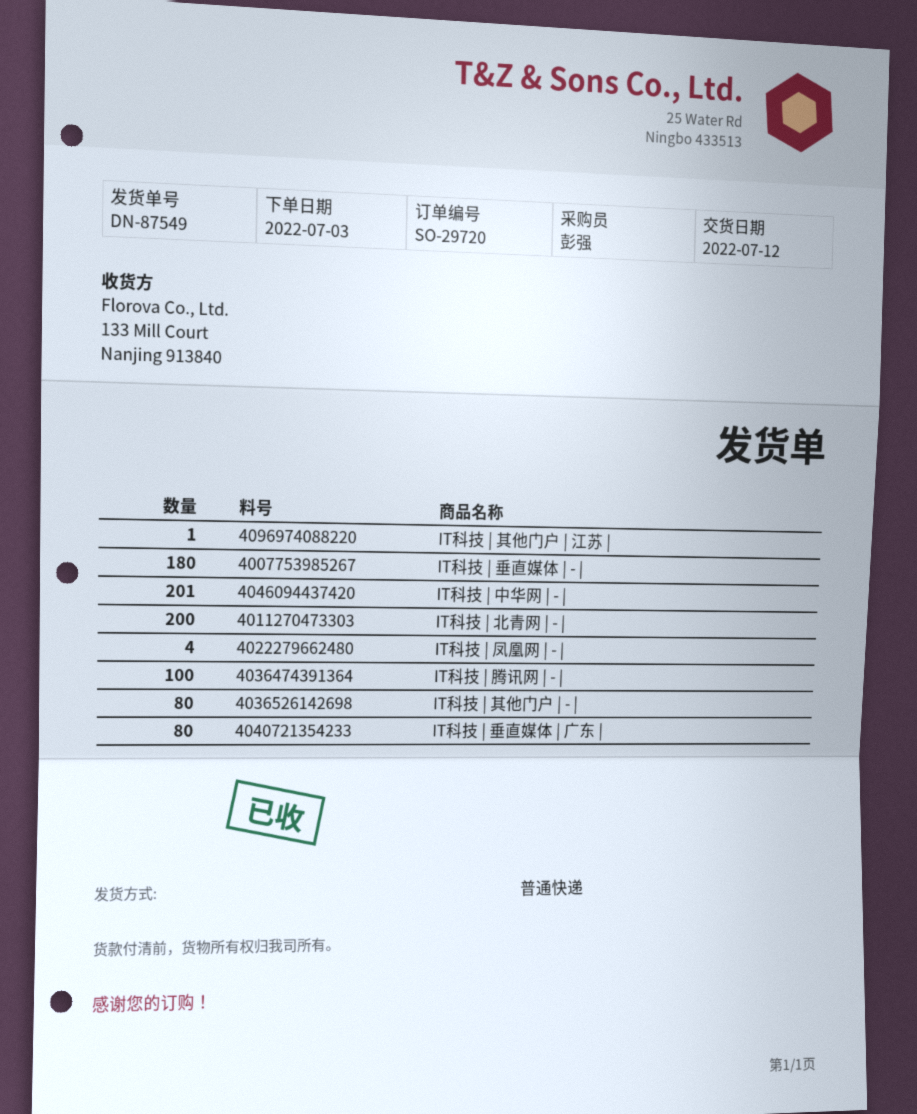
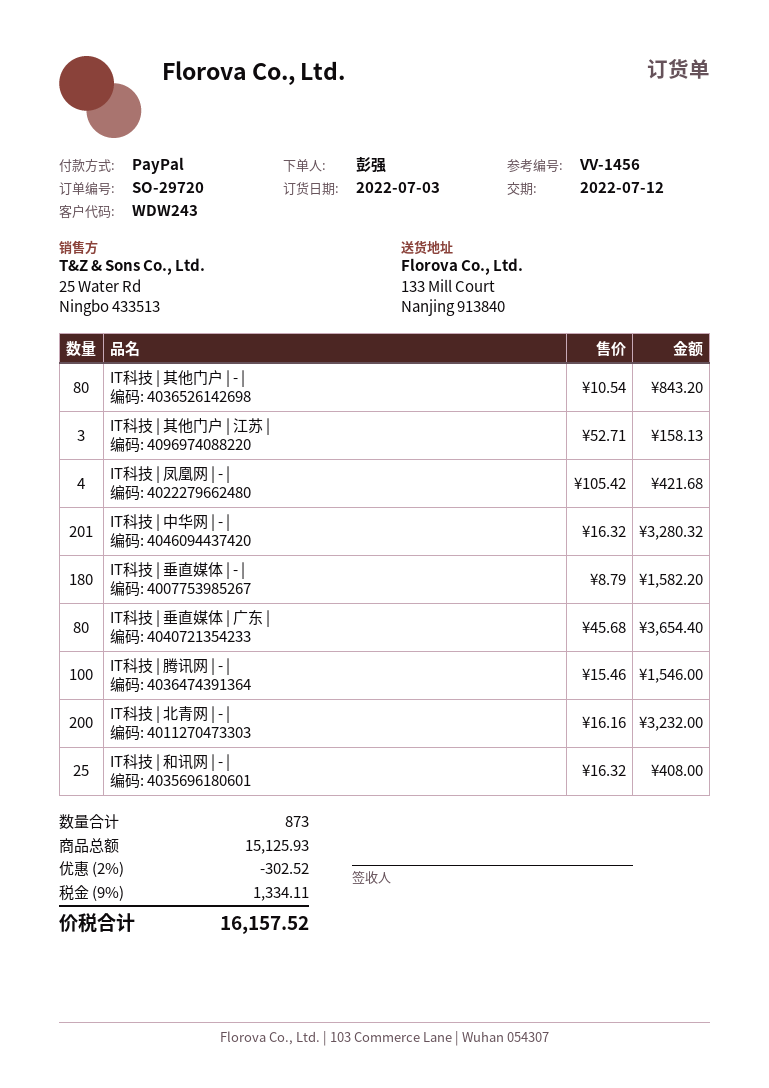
IT科技 | 其他门户 | 江苏 |: 1 -> 3
IT科技 | 和讯网 | - |: none -> 25

